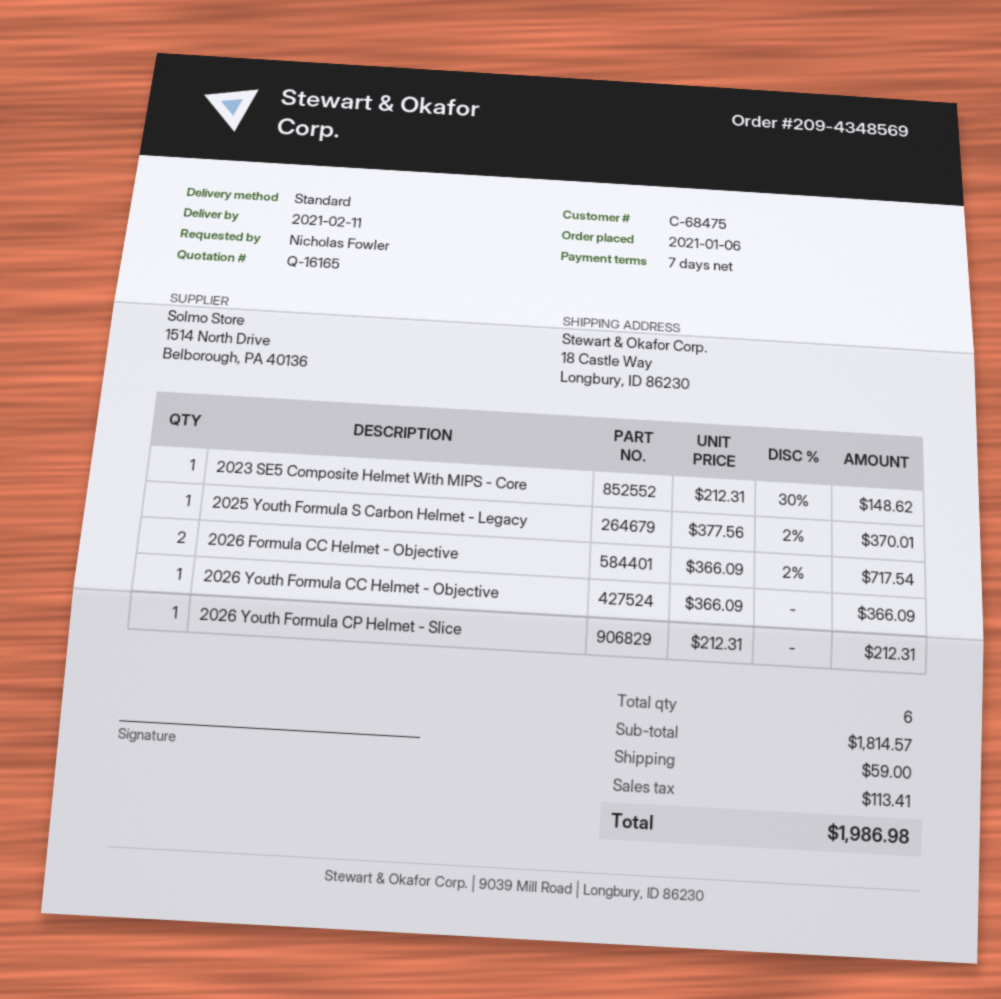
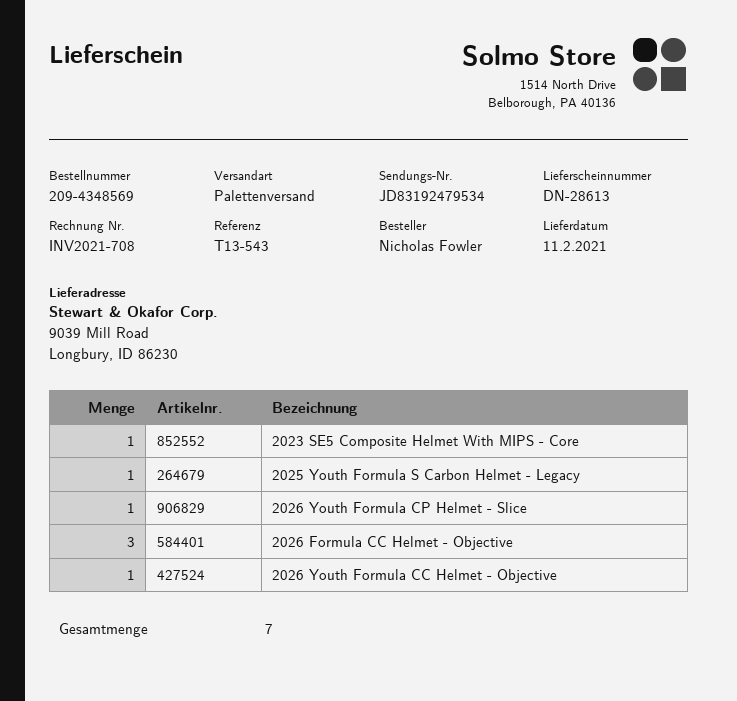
shipping method: standard -> pallet freight
ship to: 18 Castle Way, Longbury, ID 86230 -> 9039 Mill Road, Longbury, ID 86230
2026 Formula CC Helmet - Objective: 2 -> 3
total quantity: 6 -> 7

